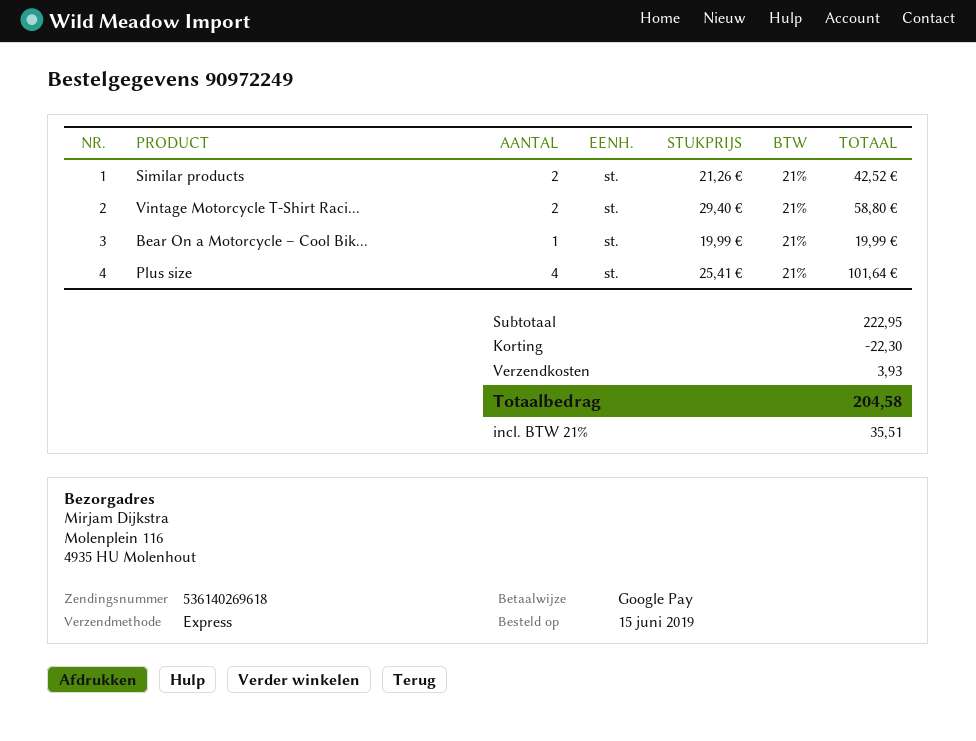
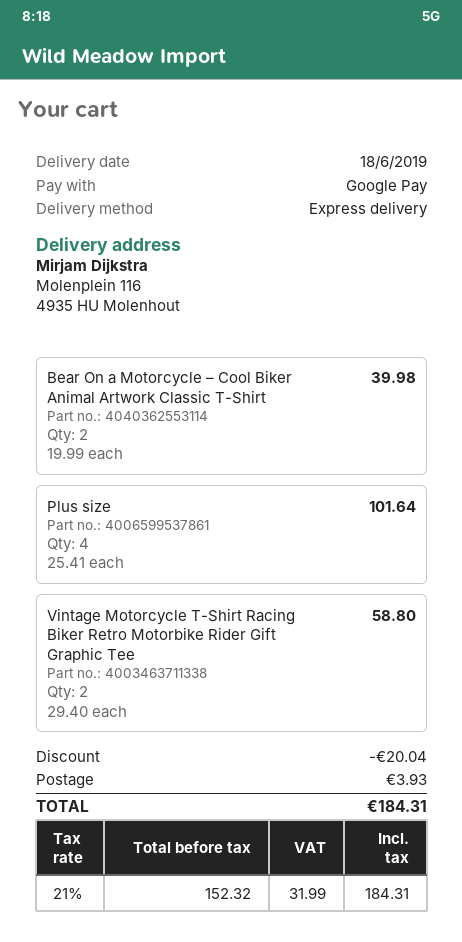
Similar products: 2 x 21.26 = 42.52 -> none
Bear On a Motorcycle – Cool Bik...: 1 x 19.99 = 19.99 -> 2 x 19.99 = 39.98
discount: 22.30 -> 20.04
tax: 21% = 35.51 -> 21% = 31.99
total: 204.58 -> 184.31

